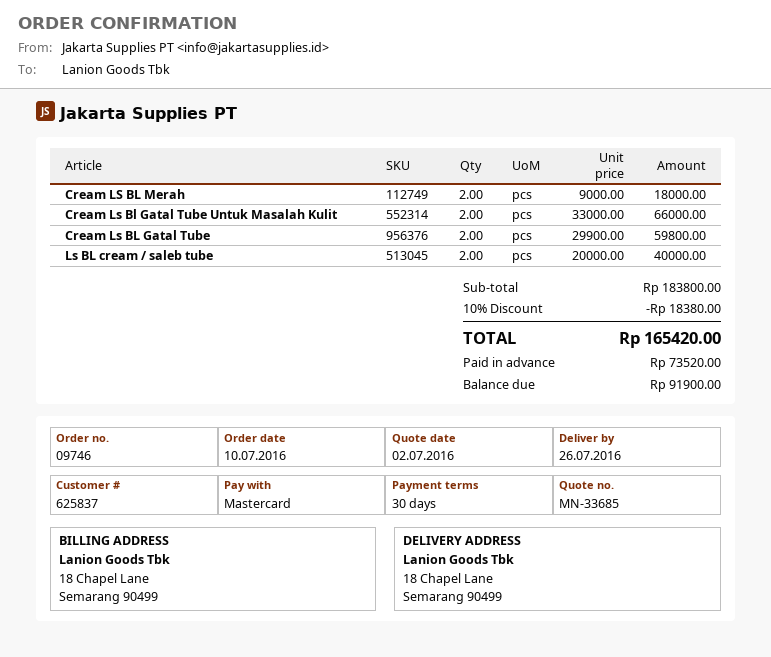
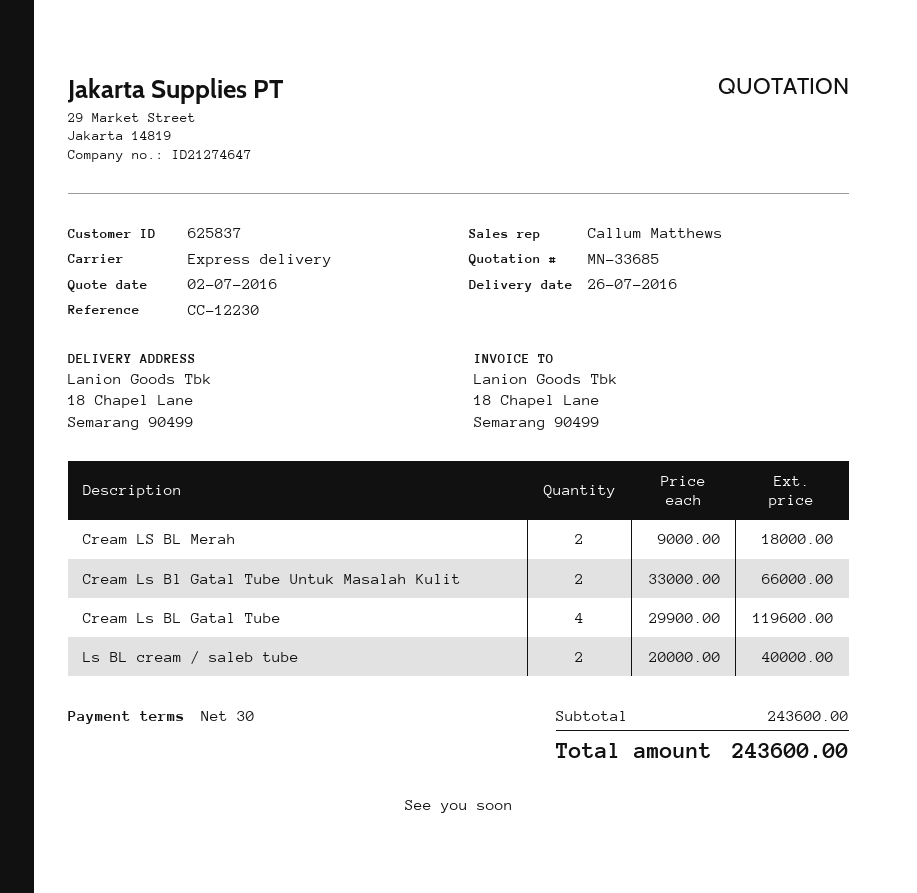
Cream Ls BL Gatal Tube: 2 x 29900.00 = 59800.00 -> 4 x 29900.00 = 119600.00
subtotal: 183800.00 -> 243600.00
discount: 10% = 18380.00 -> none
total: 165420.00 -> 243600.00

